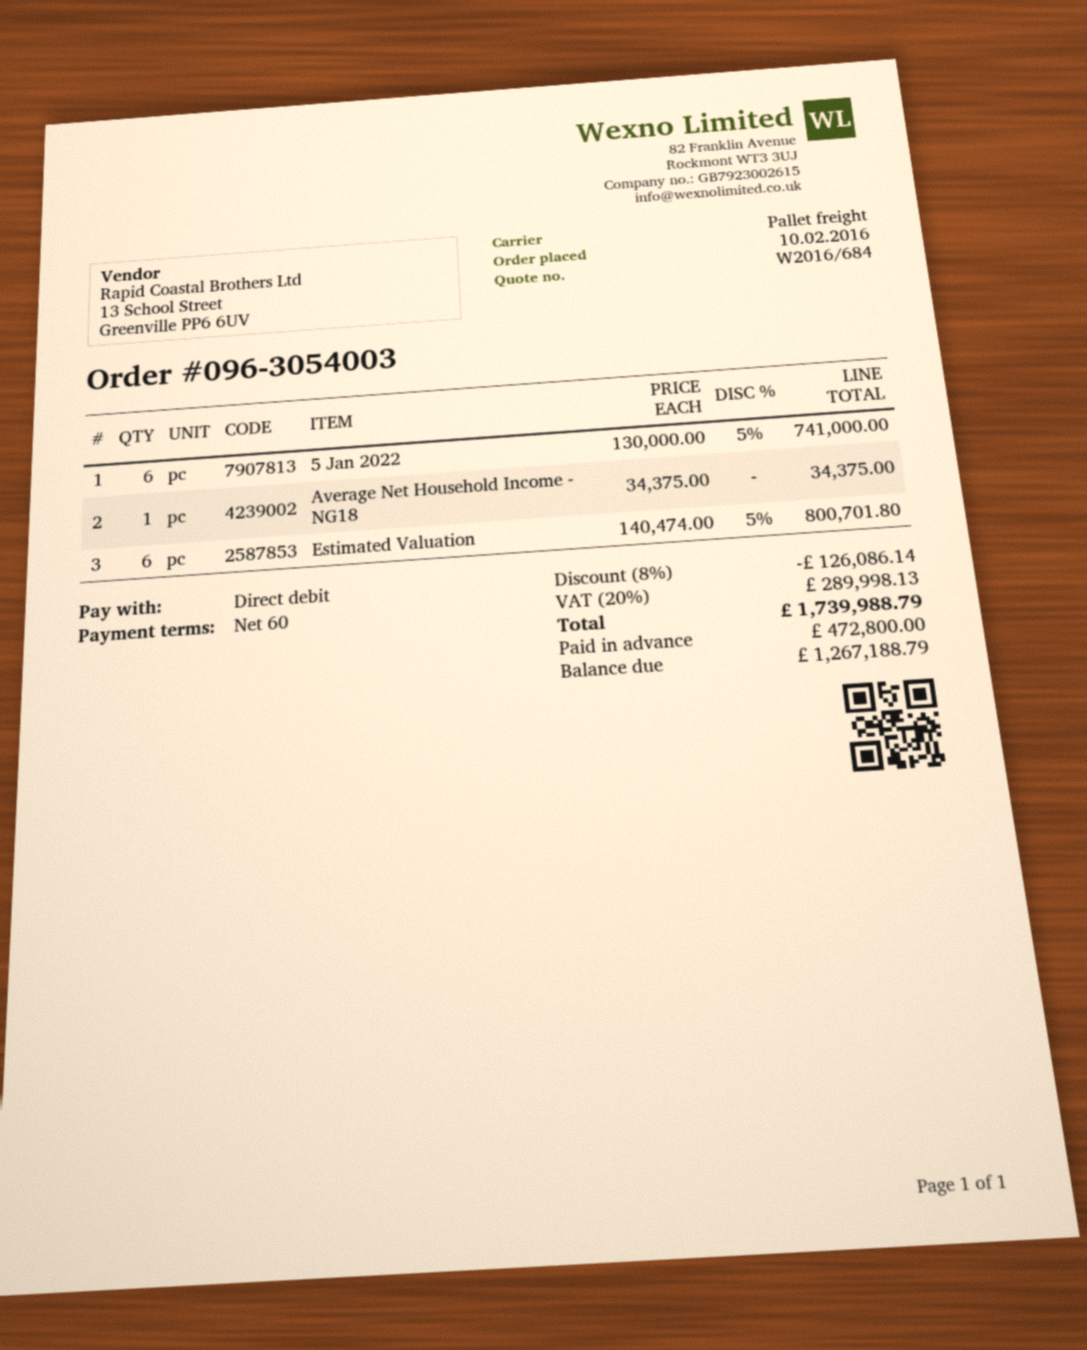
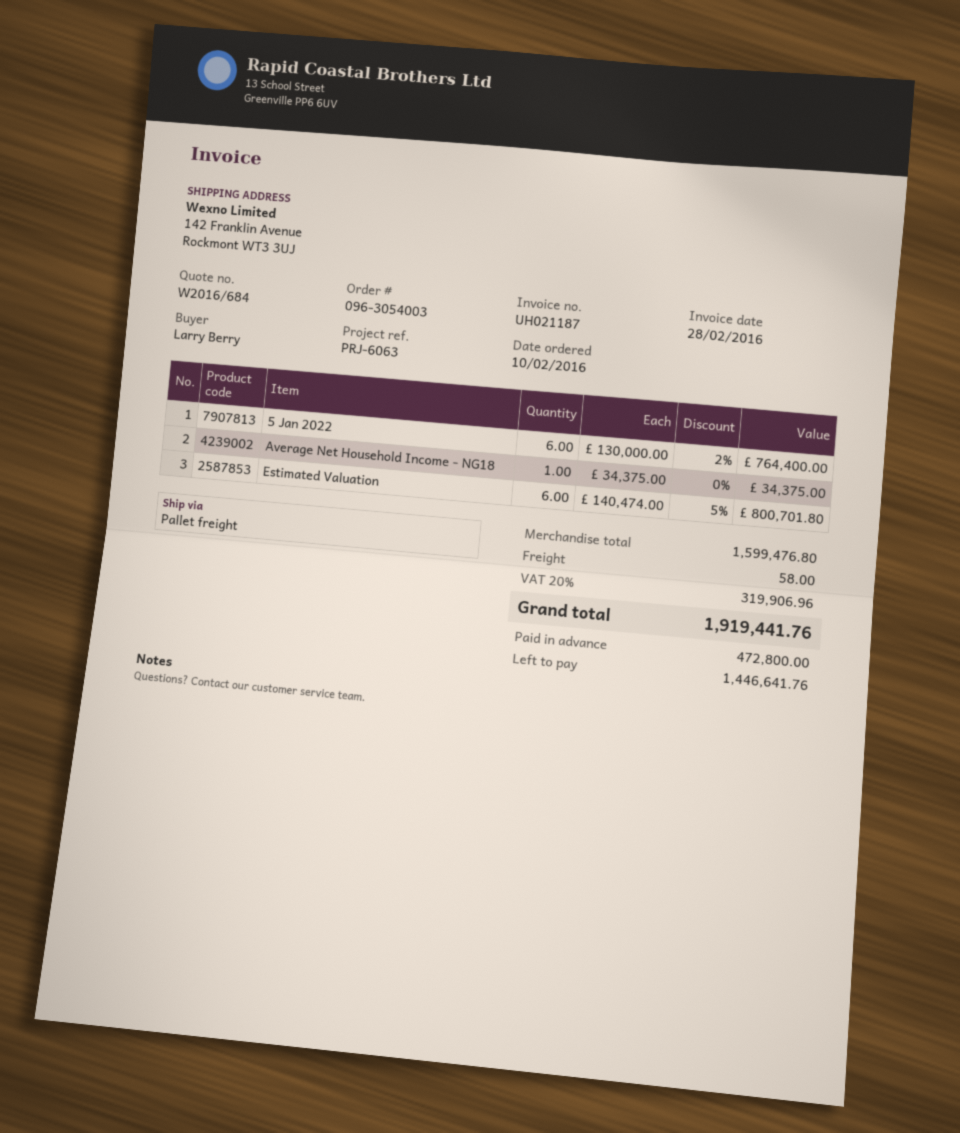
5 Jan 2022: 6 x 130000.00 - 5% = 741000.00 -> 6 x 130000.00 - 2% = 764400.00
discount: 8% = 126086.14 -> none
shipping: none -> 58.00
tax: 20% = 289998.13 -> 20% = 319906.96
total: 1739988.79 -> 1919441.76
balance: 1267188.79 -> 1446641.76

